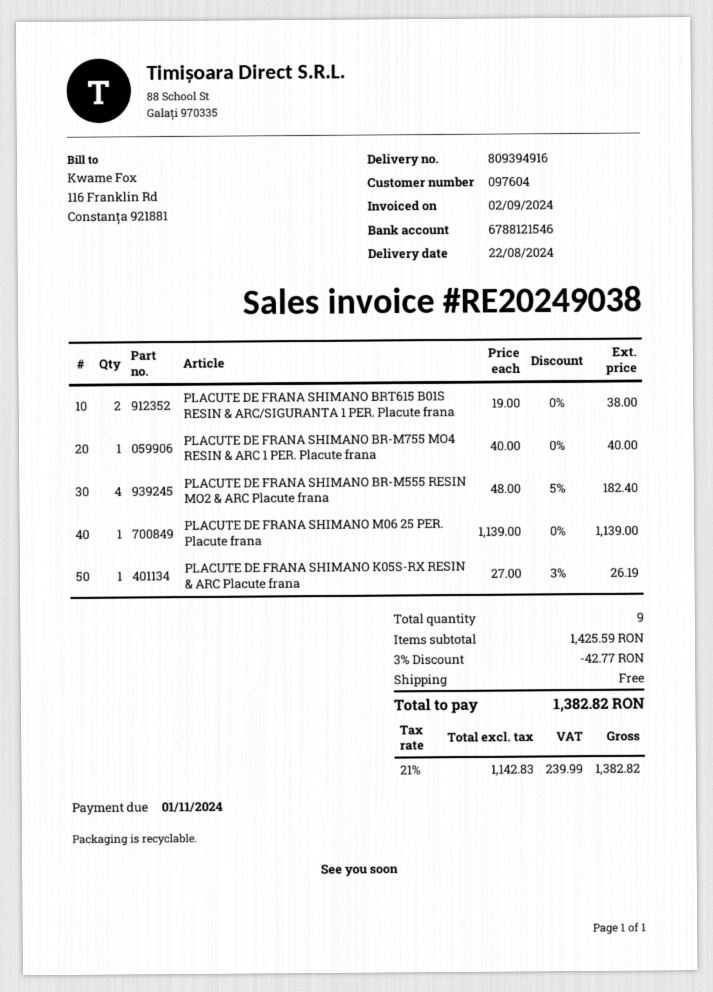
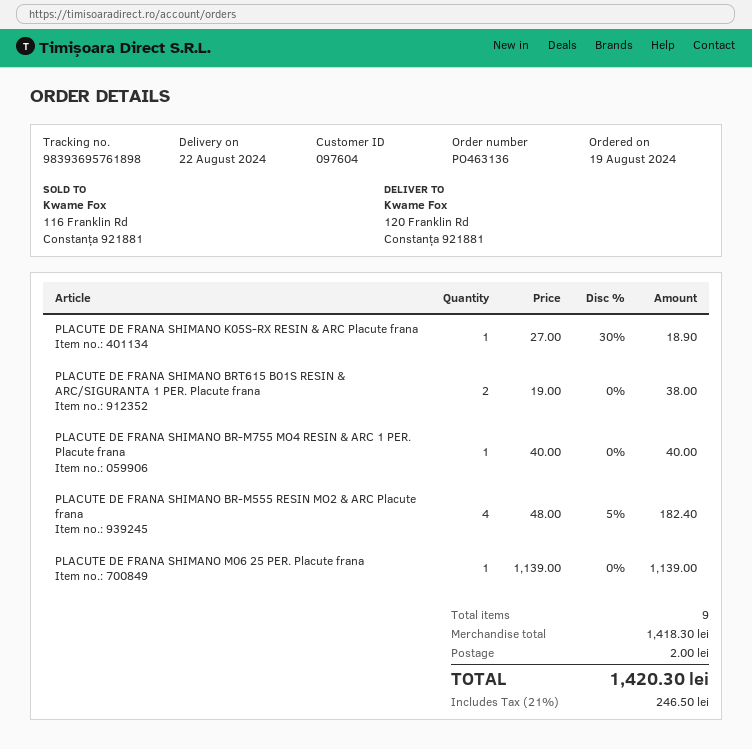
PLACUTE DE FRANA SHIMANO K05S-RX RESIN & ARC Placute frana: 1 x 27.00 - 3% = 26.19 -> 1 x 27.00 - 30% = 18.90
subtotal: 1425.59 -> 1418.30
discount: 3% = 42.77 -> none
shipping: 0.00 -> 2.00
tax: 21% = 239.99 -> 21% = 246.50
total: 1382.82 -> 1420.30

